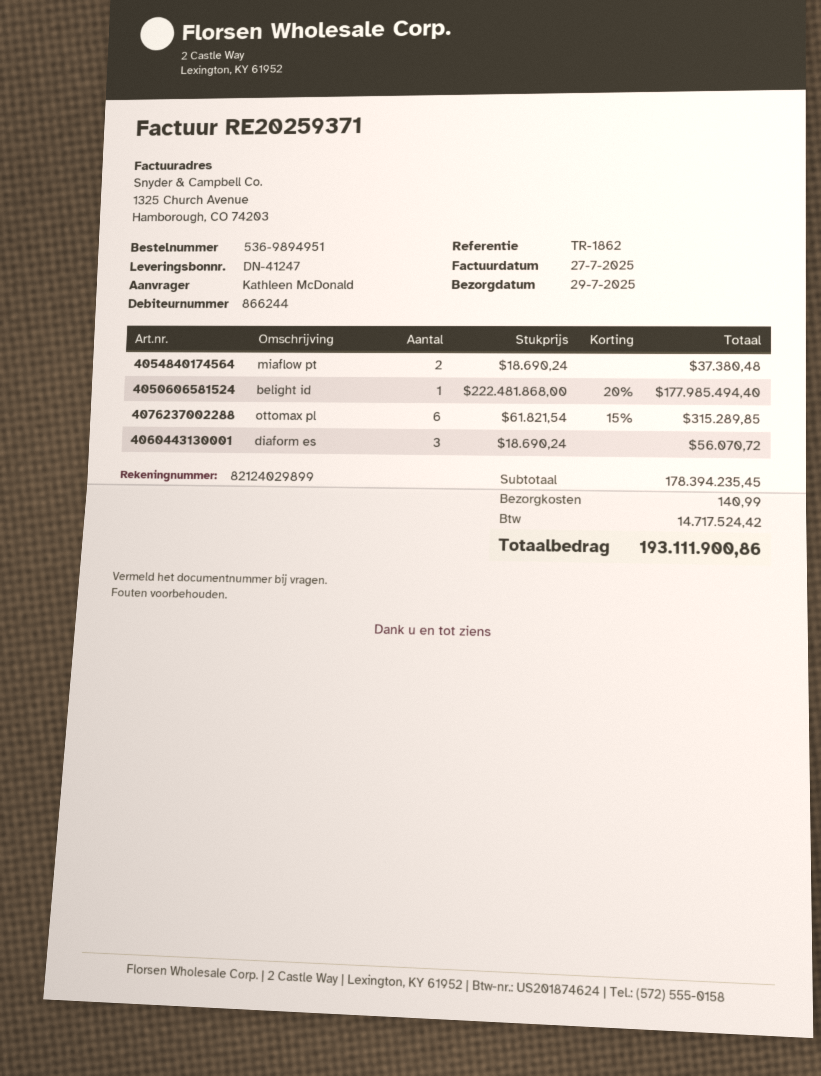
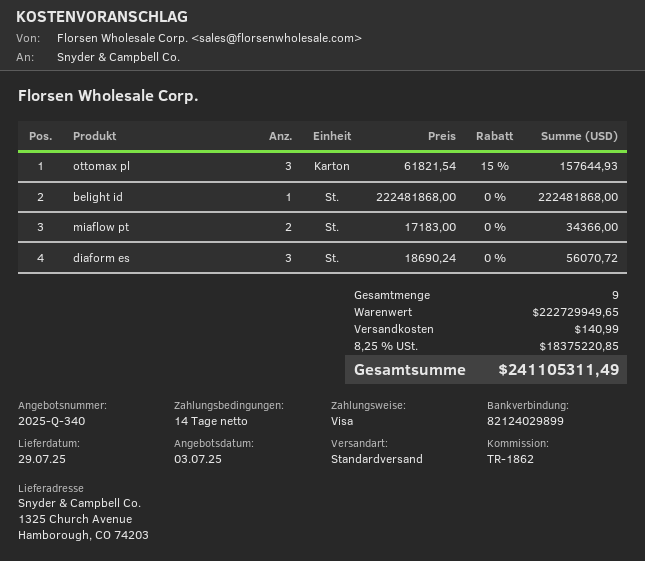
miaflow pt: 2 x 18690.24 = 37380.48 -> 2 x 17183.00 = 34366.00
belight id: 1 x 222481868.00 - 20% = 177985494.40 -> 1 x 222481868.00 = 222481868.00
ottomax pl: 6 x 61821.54 - 15% = 315289.85 -> 3 x 61821.54 - 15% = 157644.93
subtotal: 178394235.45 -> 222729949.65
tax: 14717524.42 -> 18375220.85
total: 193111900.86 -> 241105311.49

